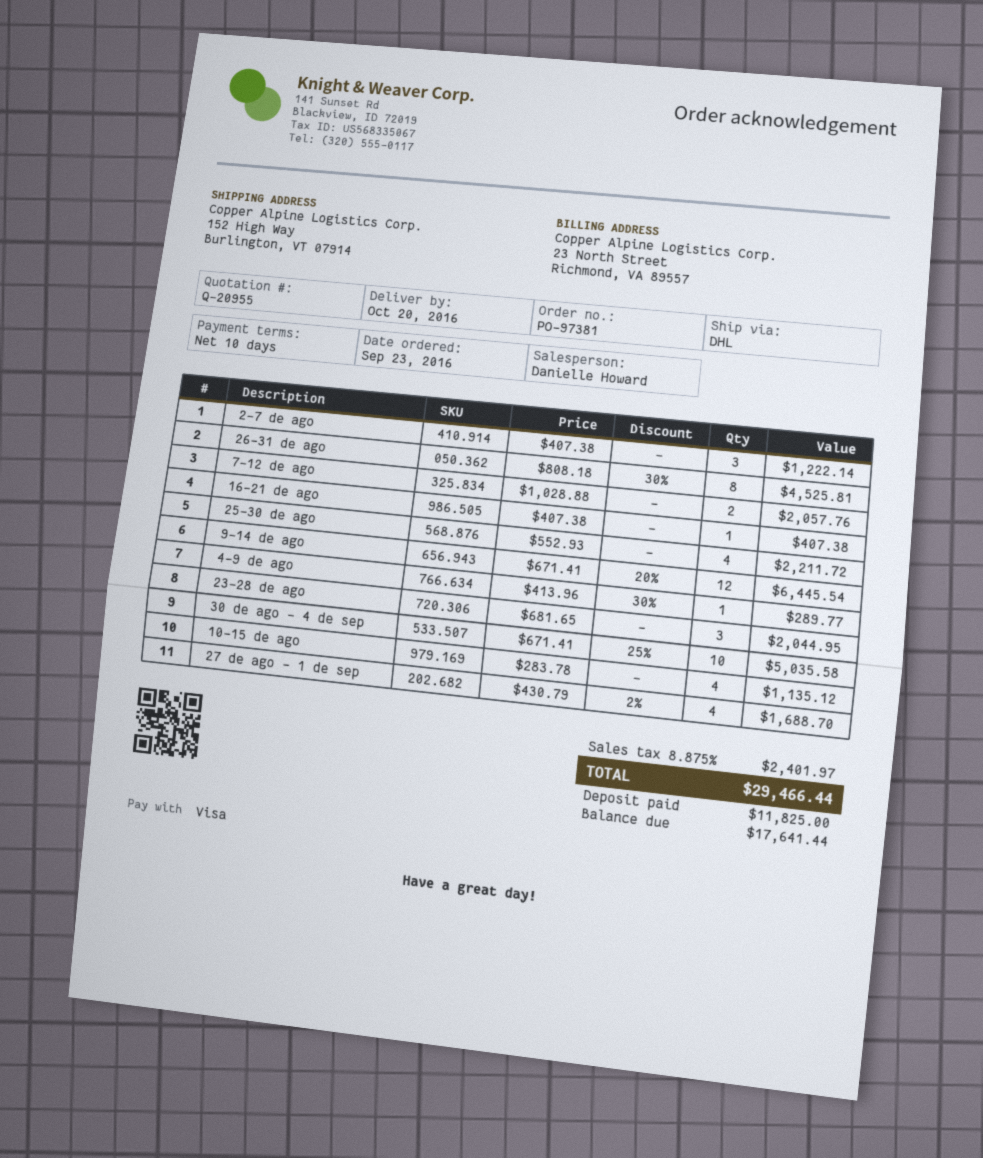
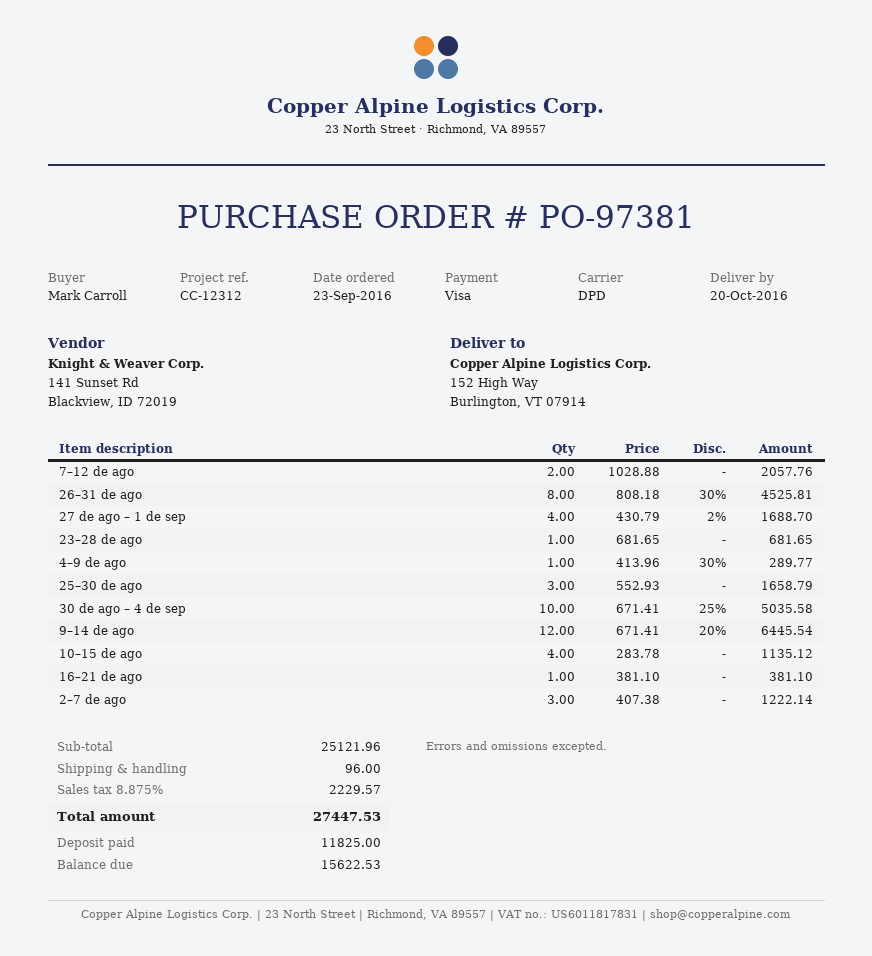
shipping method: DHL -> DPD
16–21 de ago: 1 x 407.38 = 407.38 -> 1 x 381.10 = 381.10
25–30 de ago: 4 x 552.93 = 2211.72 -> 3 x 552.93 = 1658.79
23–28 de ago: 3 x 681.65 = 2044.95 -> 1 x 681.65 = 681.65
shipping: none -> 96.00
tax: 8.875% = 2401.97 -> 8.875% = 2229.57
total: 29466.44 -> 27447.53
balance: 17641.44 -> 15622.53

